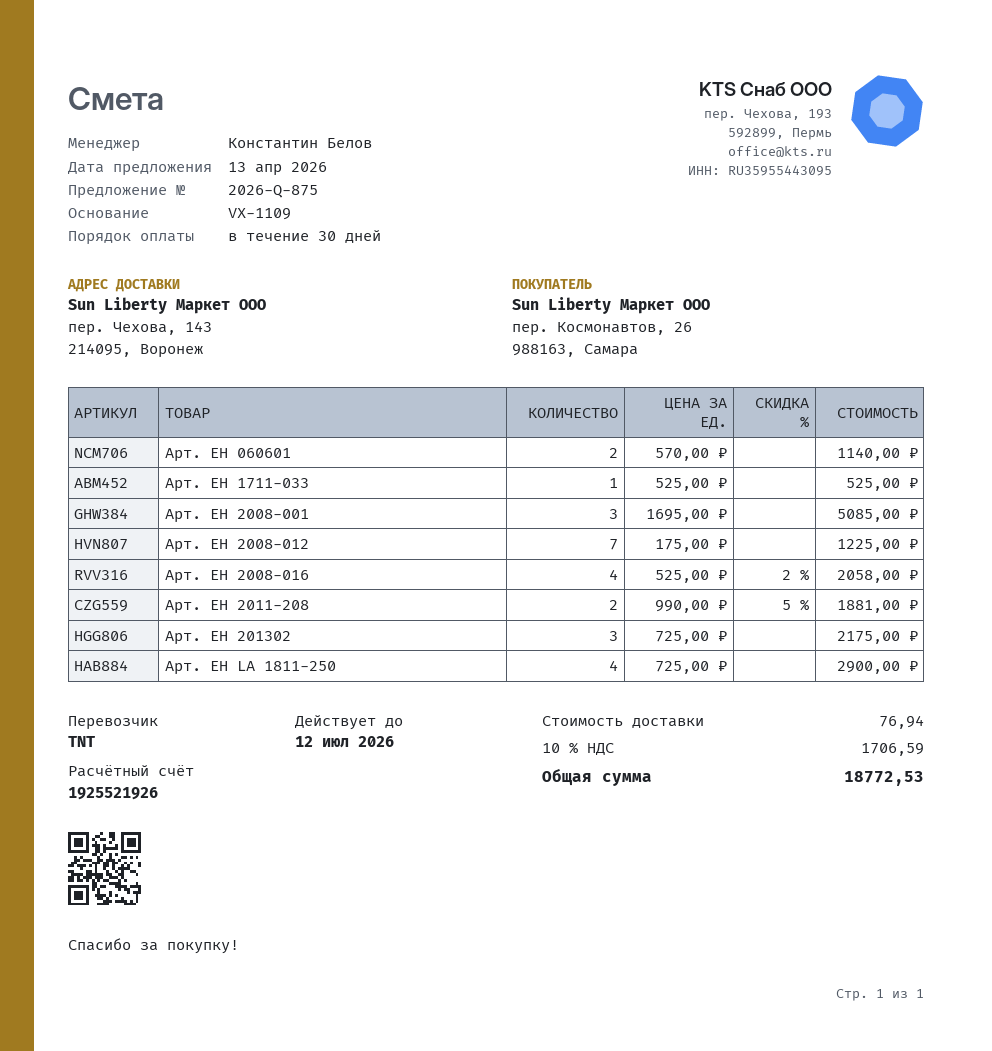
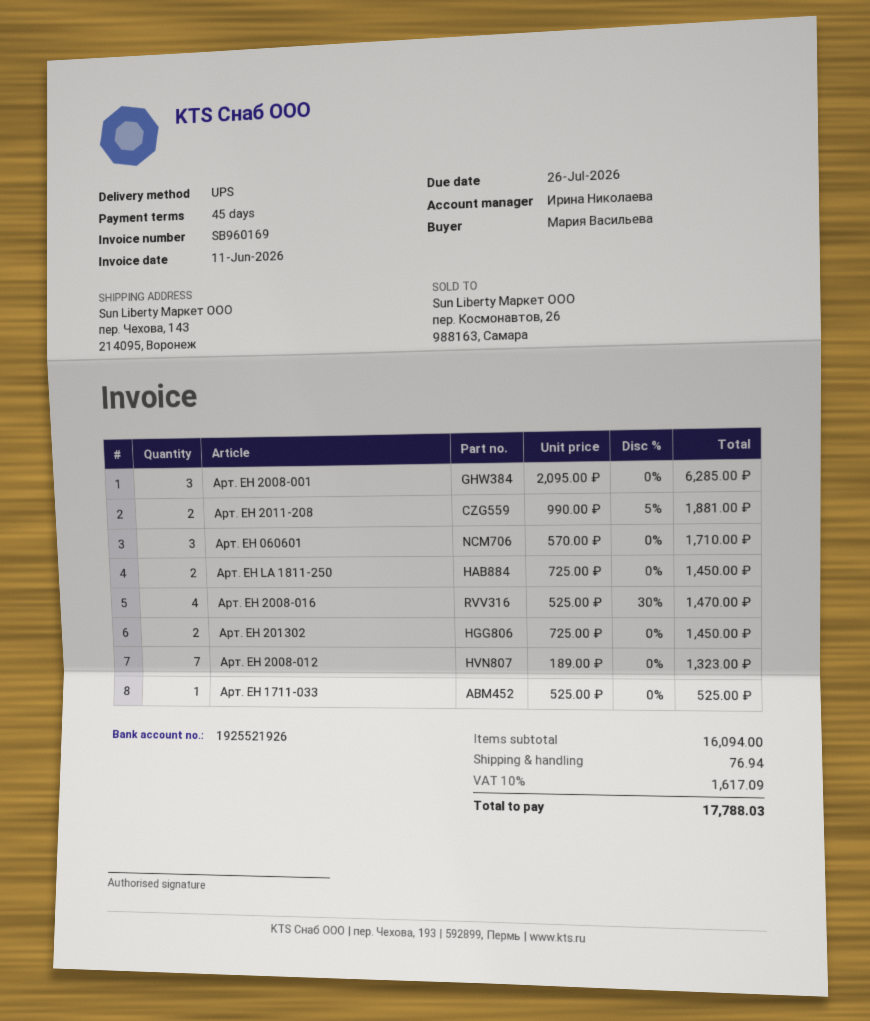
payment terms: 30 days -> 45 days
sales rep: Константин Белов -> Ирина Николаева
shipping method: TNT -> UPS
Арт. EH 060601: 2 x 570.00 = 1140.00 -> 3 x 570.00 = 1710.00
Арт. EH 2008-001: 3 x 1695.00 = 5085.00 -> 3 x 2095.00 = 6285.00
Арт. EH 2008-012: 7 x 175.00 = 1225.00 -> 7 x 189.00 = 1323.00
Арт. EH 2008-016: 4 x 525.00 - 2% = 2058.00 -> 4 x 525.00 - 30% = 1470.00
Арт. EH 201302: 3 x 725.00 = 2175.00 -> 2 x 725.00 = 1450.00
Арт. EH LA 1811-250: 4 x 725.00 = 2900.00 -> 2 x 725.00 = 1450.00
tax: 10% = 1706.59 -> 10% = 1617.09
total: 18772.53 -> 17788.03

